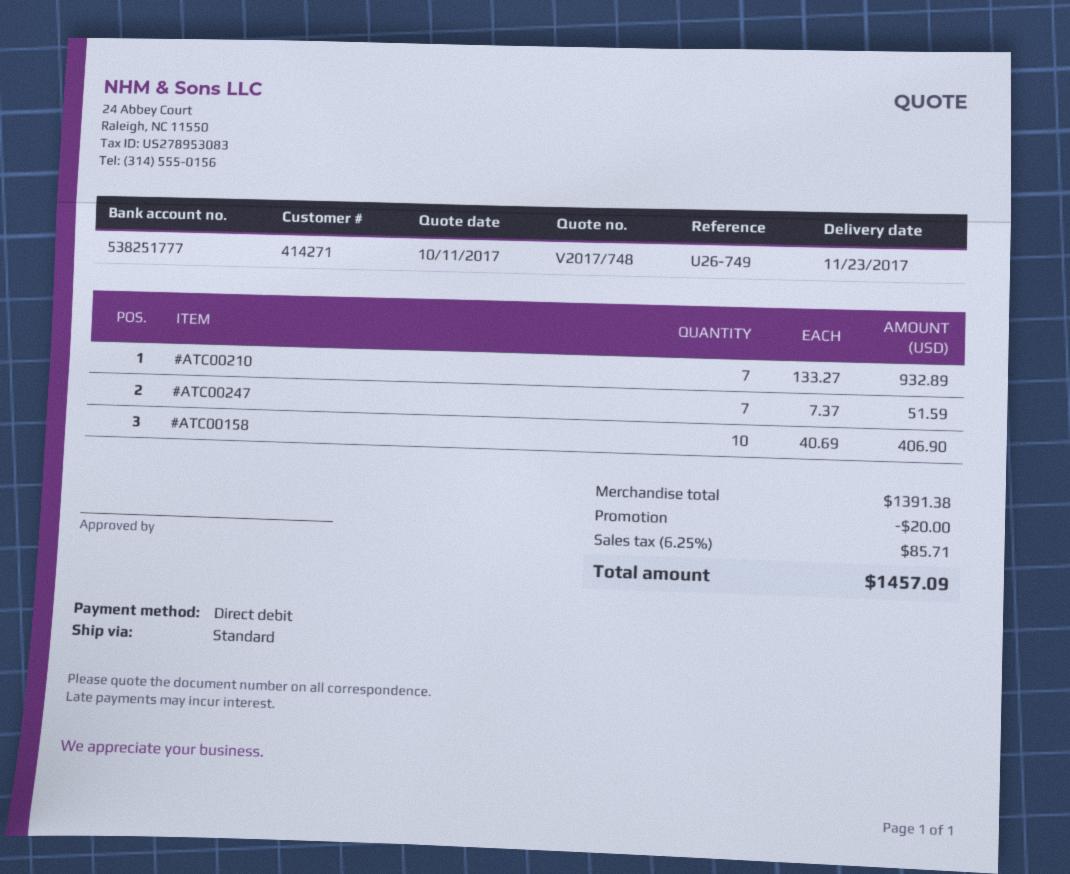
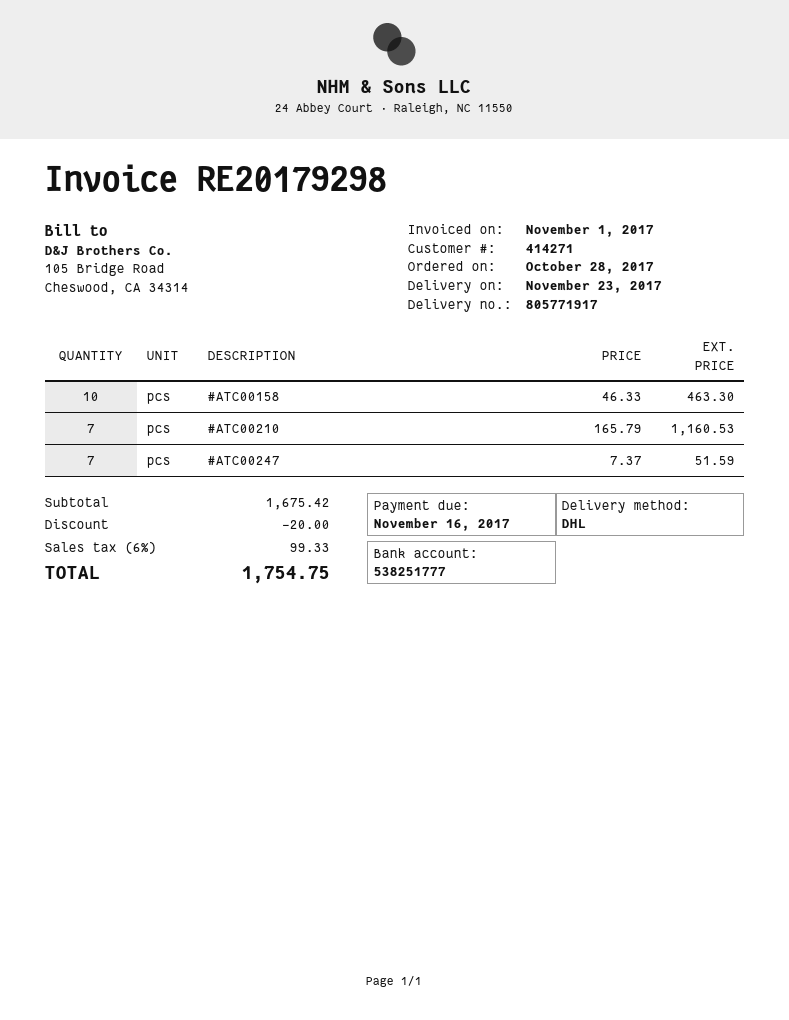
shipping method: standard -> DHL
#ATC00210: 7 x 133.27 = 932.89 -> 7 x 165.79 = 1160.53
#ATC00158: 10 x 40.69 = 406.90 -> 10 x 46.33 = 463.30
subtotal: 1391.38 -> 1675.42
tax: 6.25% = 85.71 -> 6% = 99.33
total: 1457.09 -> 1754.75

